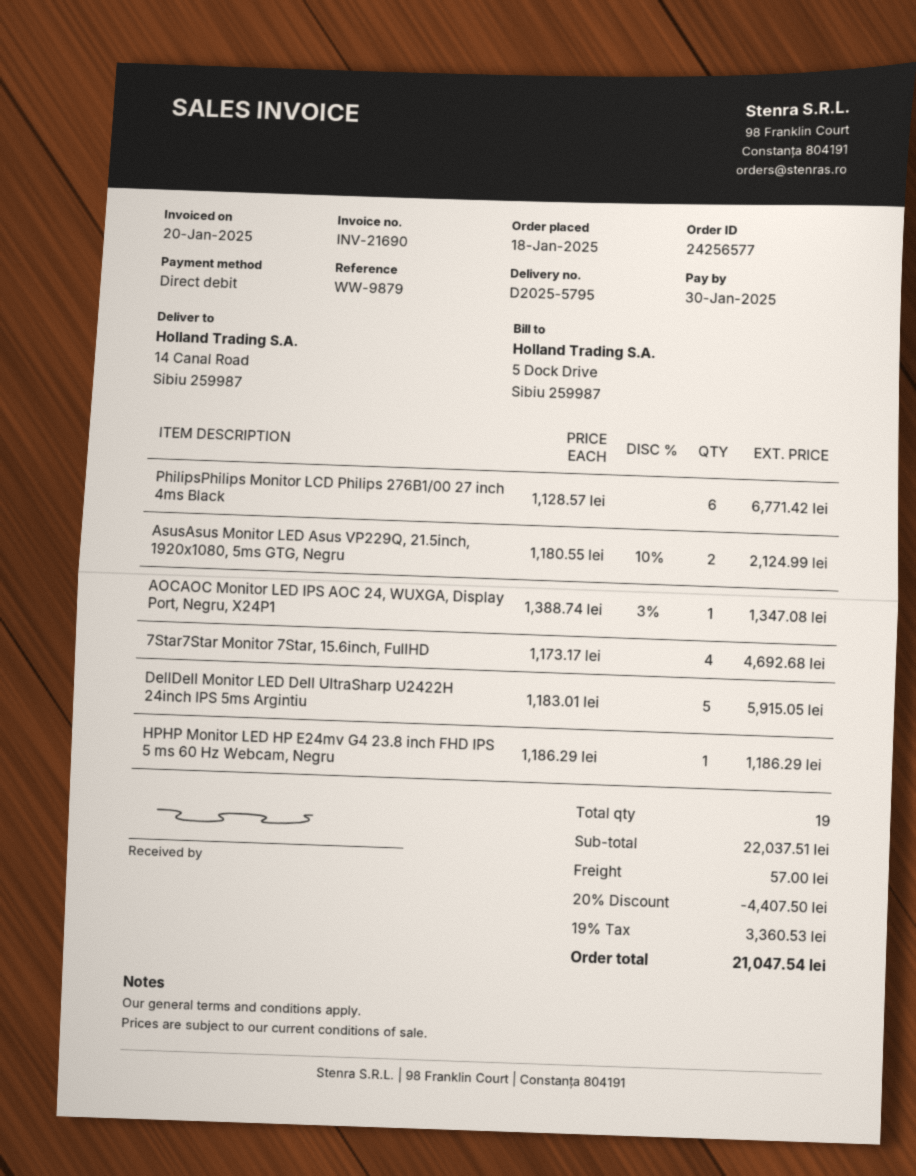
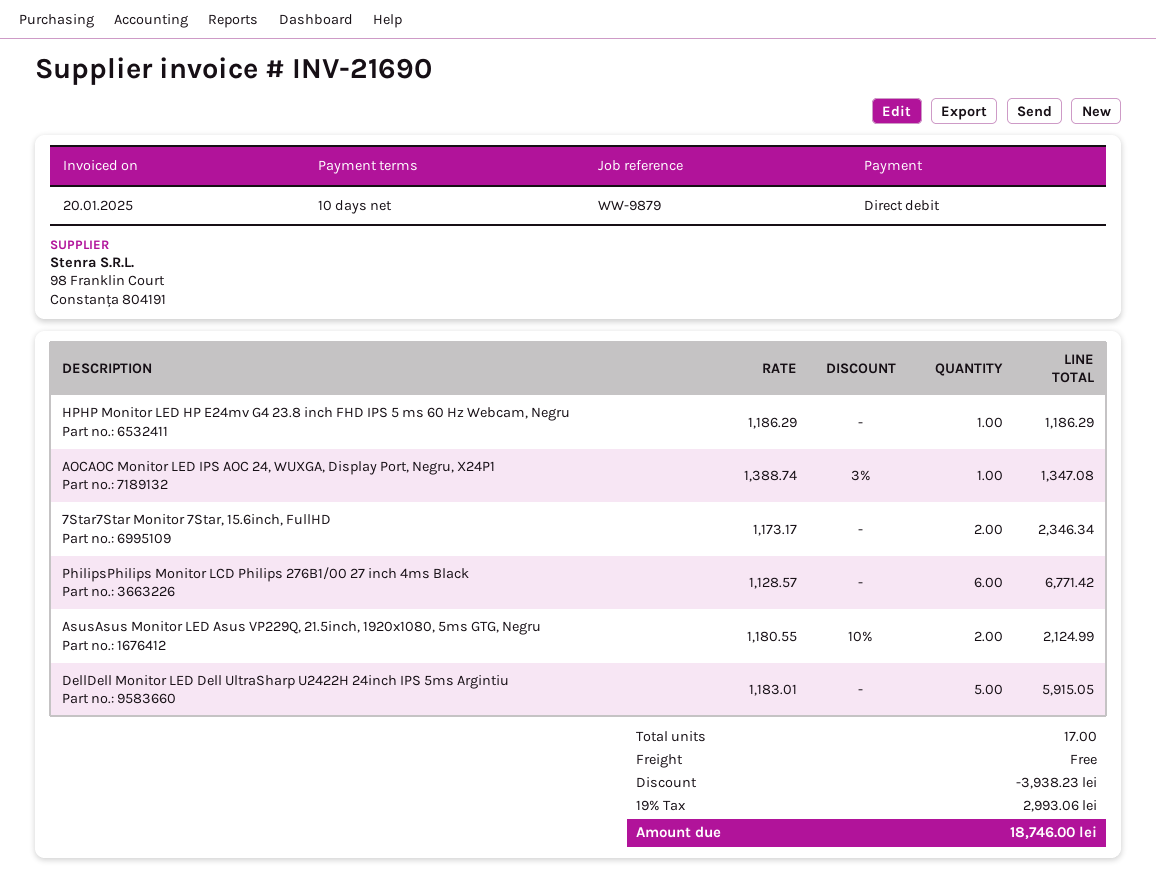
7Star7Star Monitor 7Star, 15.6inch, FullHD: 4 x 1173.17 = 4692.68 -> 2 x 1173.17 = 2346.34
total quantity: 19 -> 17
discount: 4407.50 -> 3938.23
shipping: 57.00 -> 0.00
tax: 19% = 3360.53 -> 19% = 2993.06
total: 21047.54 -> 18746.00

